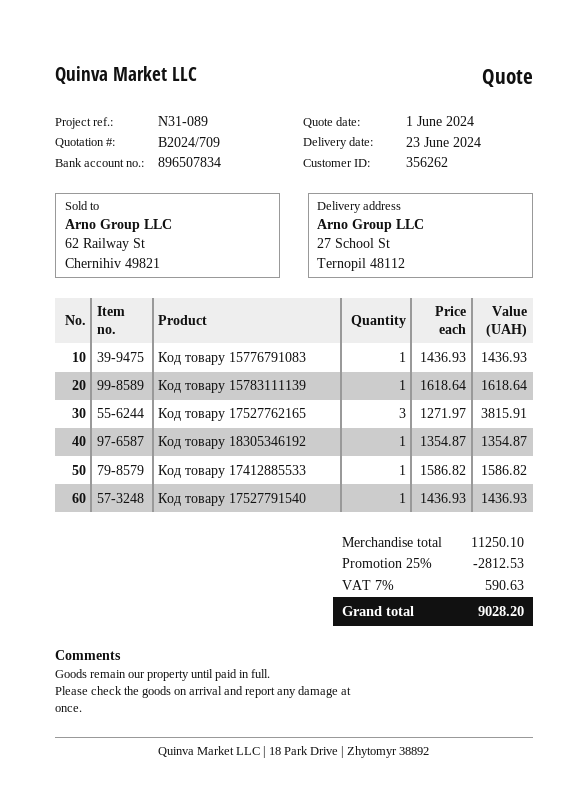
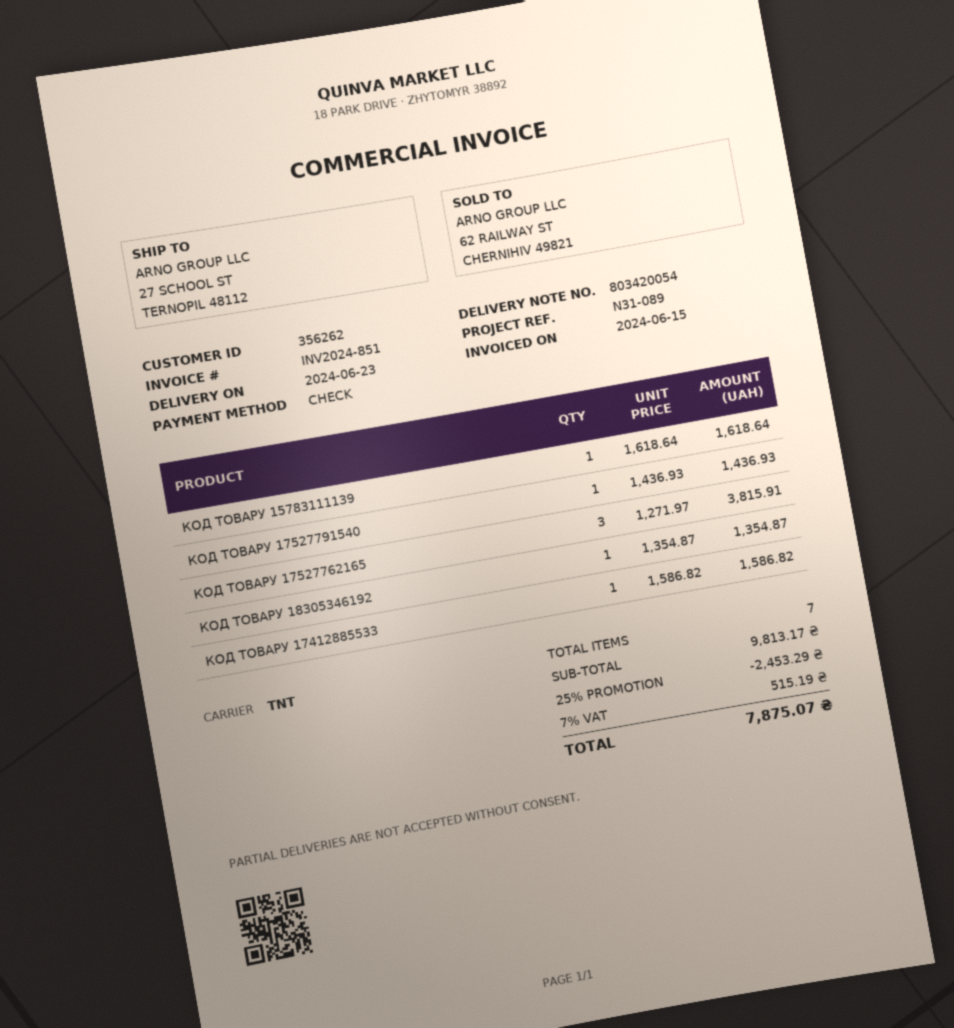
Код товару 15776791083: 1 x 1436.93 = 1436.93 -> none
subtotal: 11250.10 -> 9813.17
discount: 25% = 2812.53 -> 25% = 2453.29
tax: 7% = 590.63 -> 7% = 515.19
total: 9028.20 -> 7875.07

